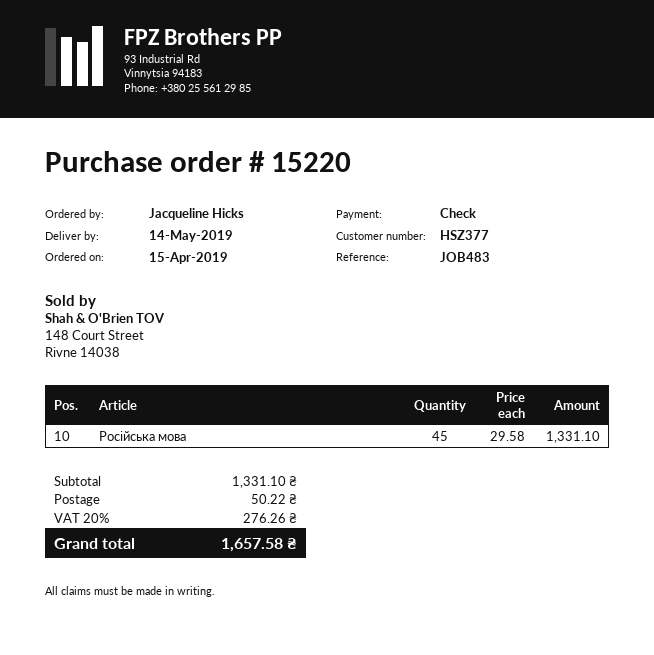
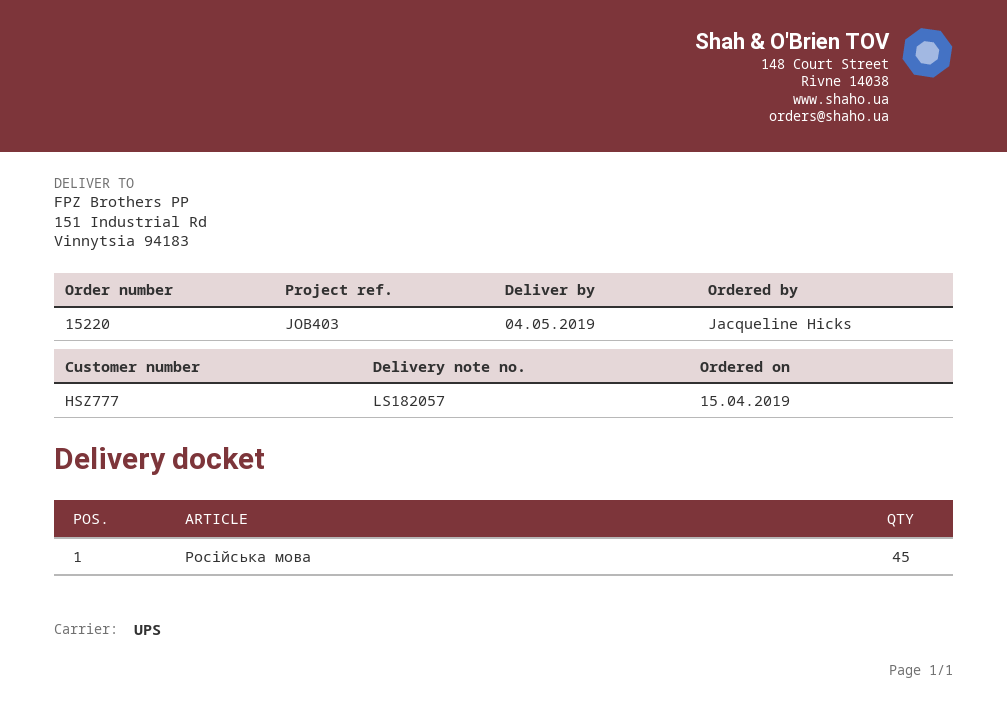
delivery date: 2019-05-14 -> 2019-05-04
customer number: HSZ377 -> HSZ777
reference: JOB483 -> JOB403

